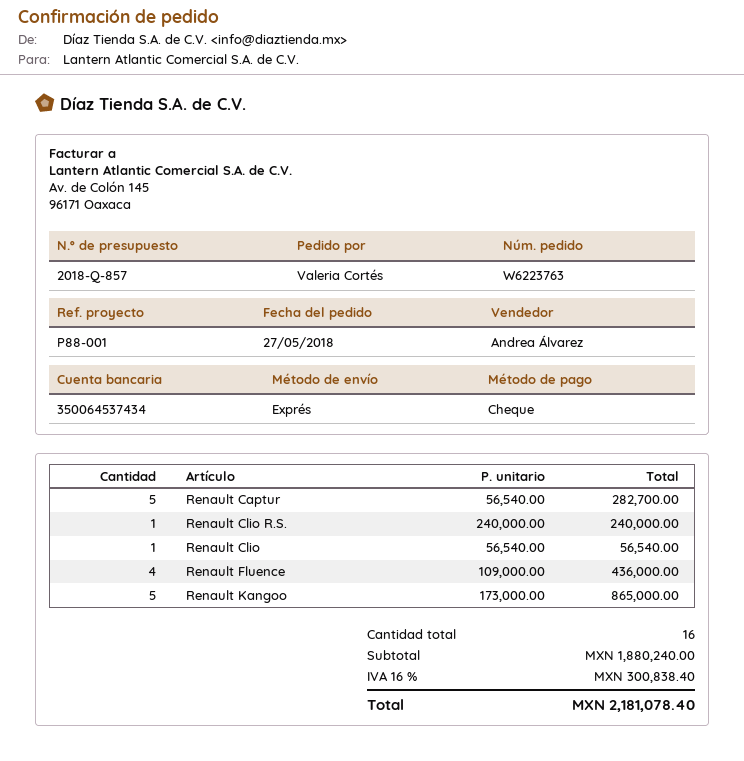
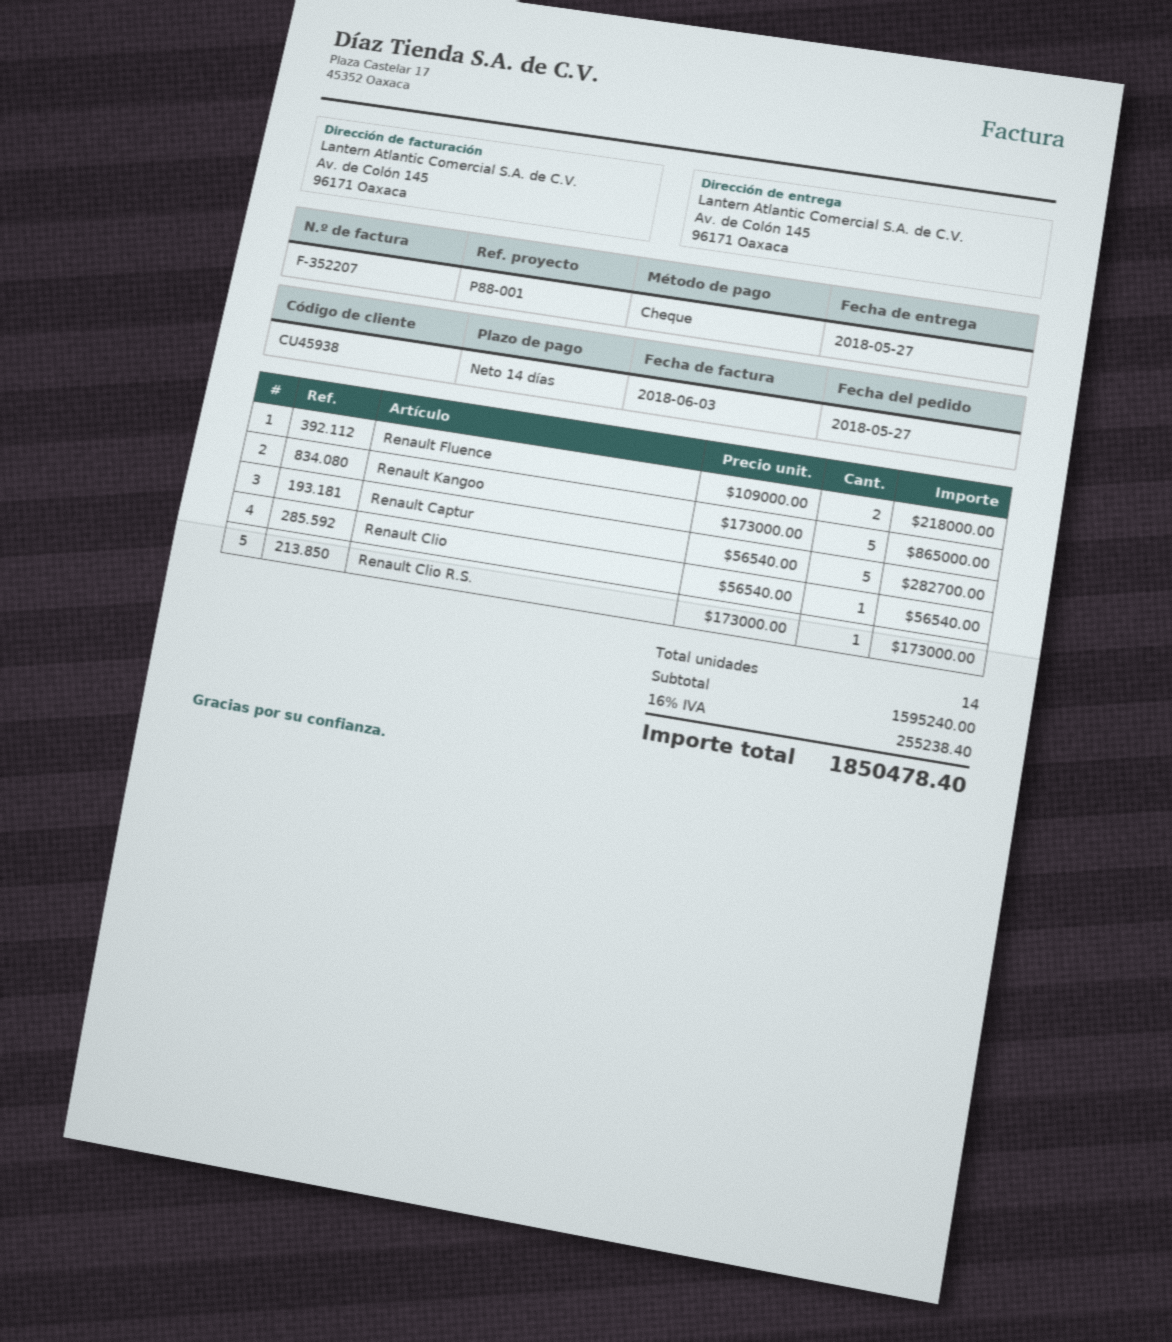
Renault Clio R.S.: 1 x 240000.00 = 240000.00 -> 1 x 173000.00 = 173000.00
Renault Fluence: 4 x 109000.00 = 436000.00 -> 2 x 109000.00 = 218000.00
total quantity: 16 -> 14
subtotal: 1880240.00 -> 1595240.00
tax: 16% = 300838.40 -> 16% = 255238.40
total: 2181078.40 -> 1850478.40

